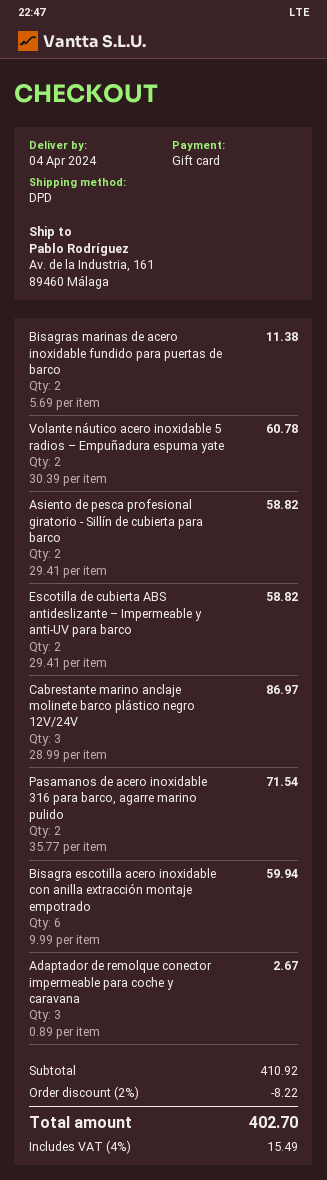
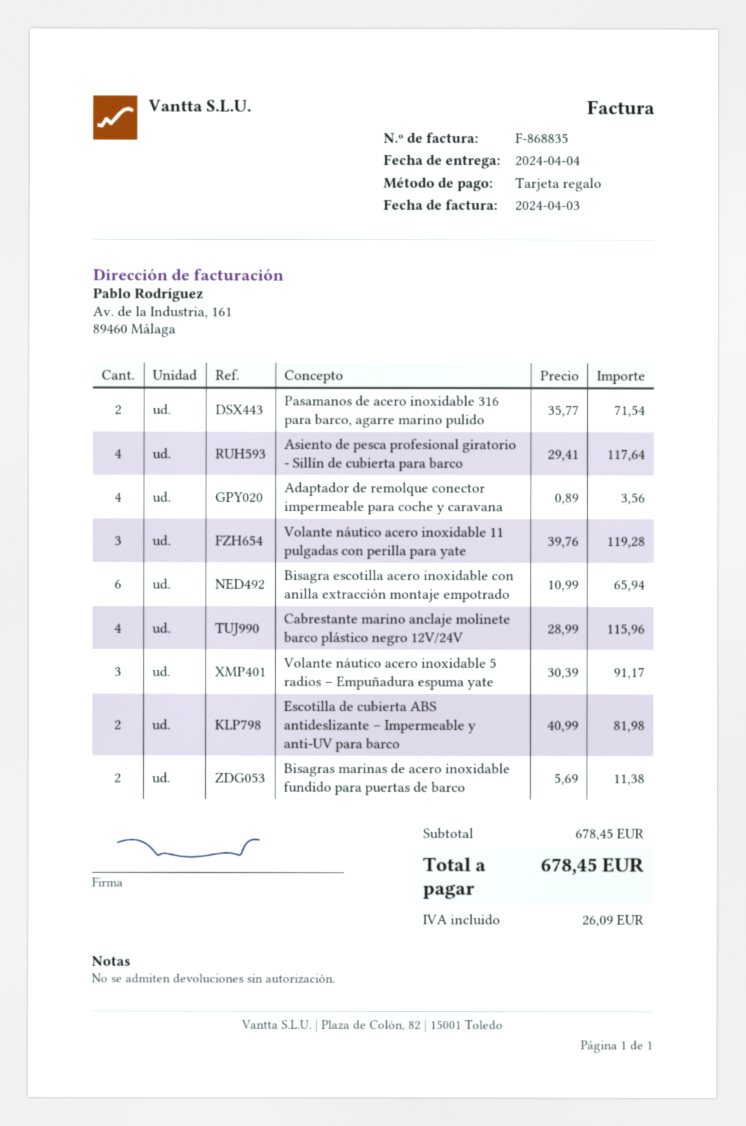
Volante náutico acero inoxidable 5 radios – Empuñadura espuma yate: 2 x 30.39 = 60.78 -> 3 x 30.39 = 91.17
Asiento de pesca profesional giratorio - Sillín de cubierta para barco: 2 x 29.41 = 58.82 -> 4 x 29.41 = 117.64
Escotilla de cubierta ABS antideslizante – Impermeable y anti-UV para barco: 2 x 29.41 = 58.82 -> 2 x 40.99 = 81.98
Cabrestante marino anclaje molinete barco plástico negro 12V/24V: 3 x 28.99 = 86.97 -> 4 x 28.99 = 115.96
Bisagra escotilla acero inoxidable con anilla extracción montaje empotrado: 6 x 9.99 = 59.94 -> 6 x 10.99 = 65.94
Adaptador de remolque conector impermeable para coche y caravana: 3 x 0.89 = 2.67 -> 4 x 0.89 = 3.56
Volante náutico acero inoxidable 11 pulgadas con perilla para yate: none -> 3 x 39.76 = 119.28
subtotal: 410.92 -> 678.45
discount: 2% = 8.22 -> none
tax: 15.49 -> 26.09
total: 402.70 -> 678.45

